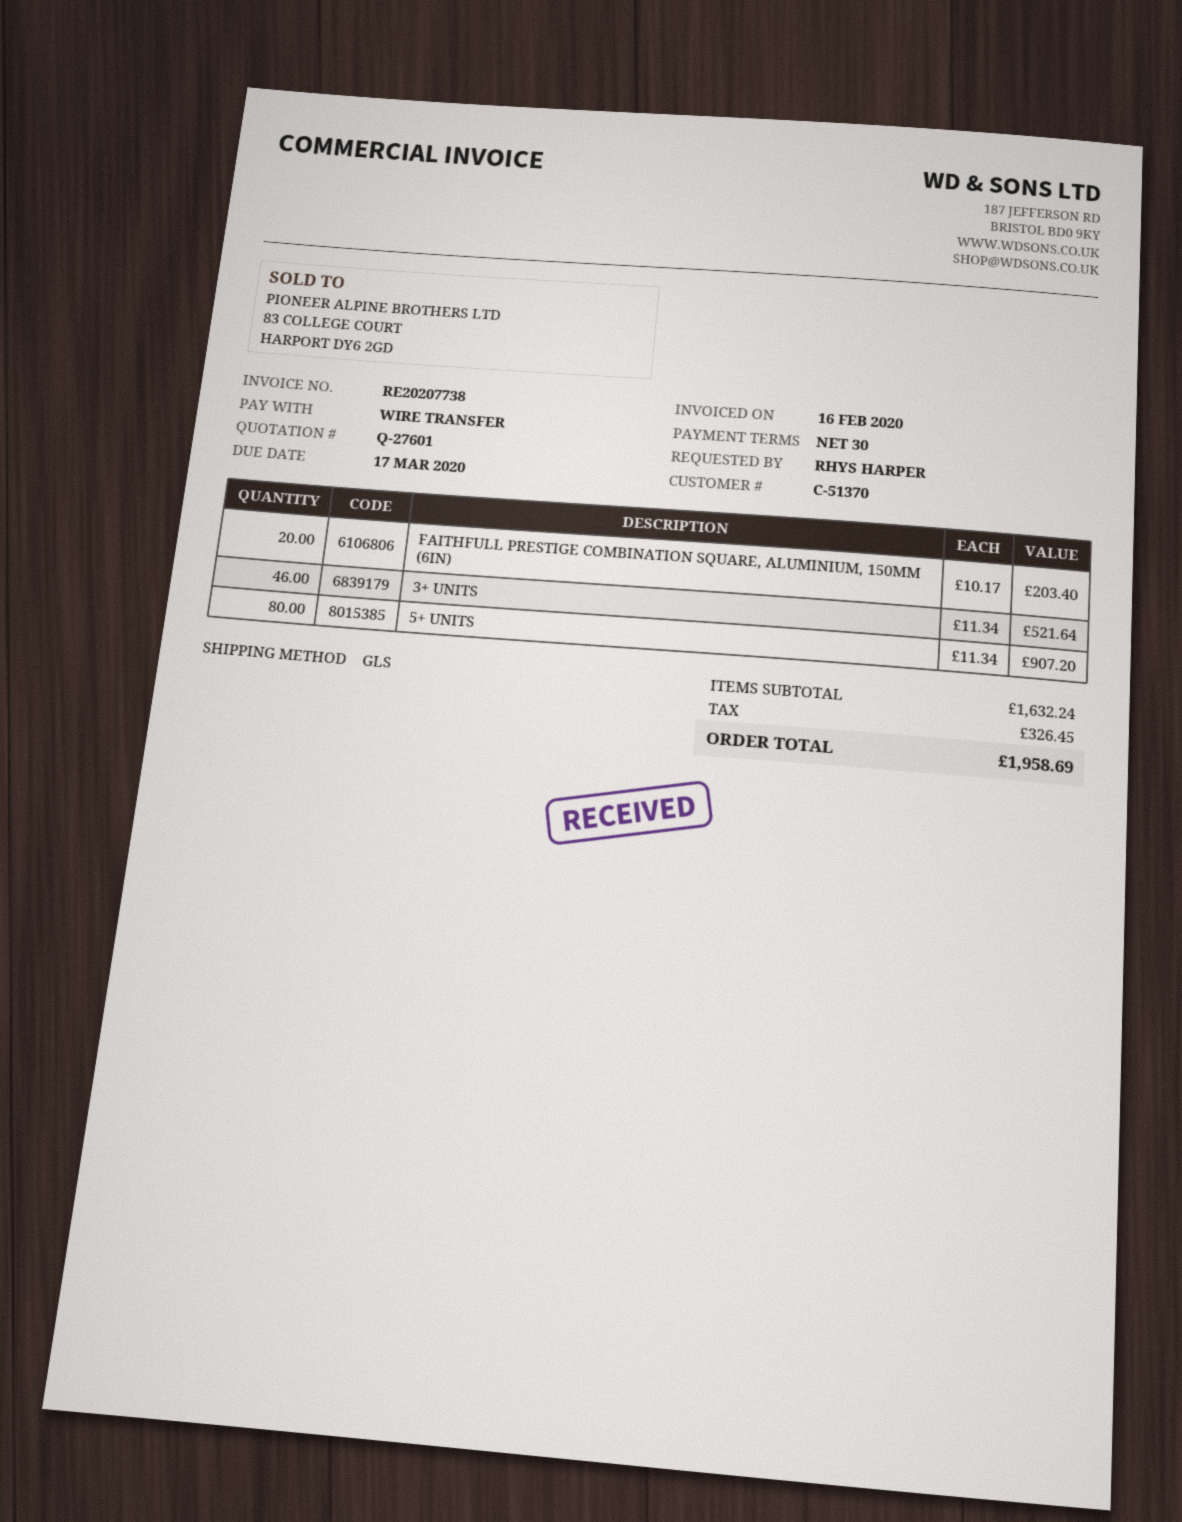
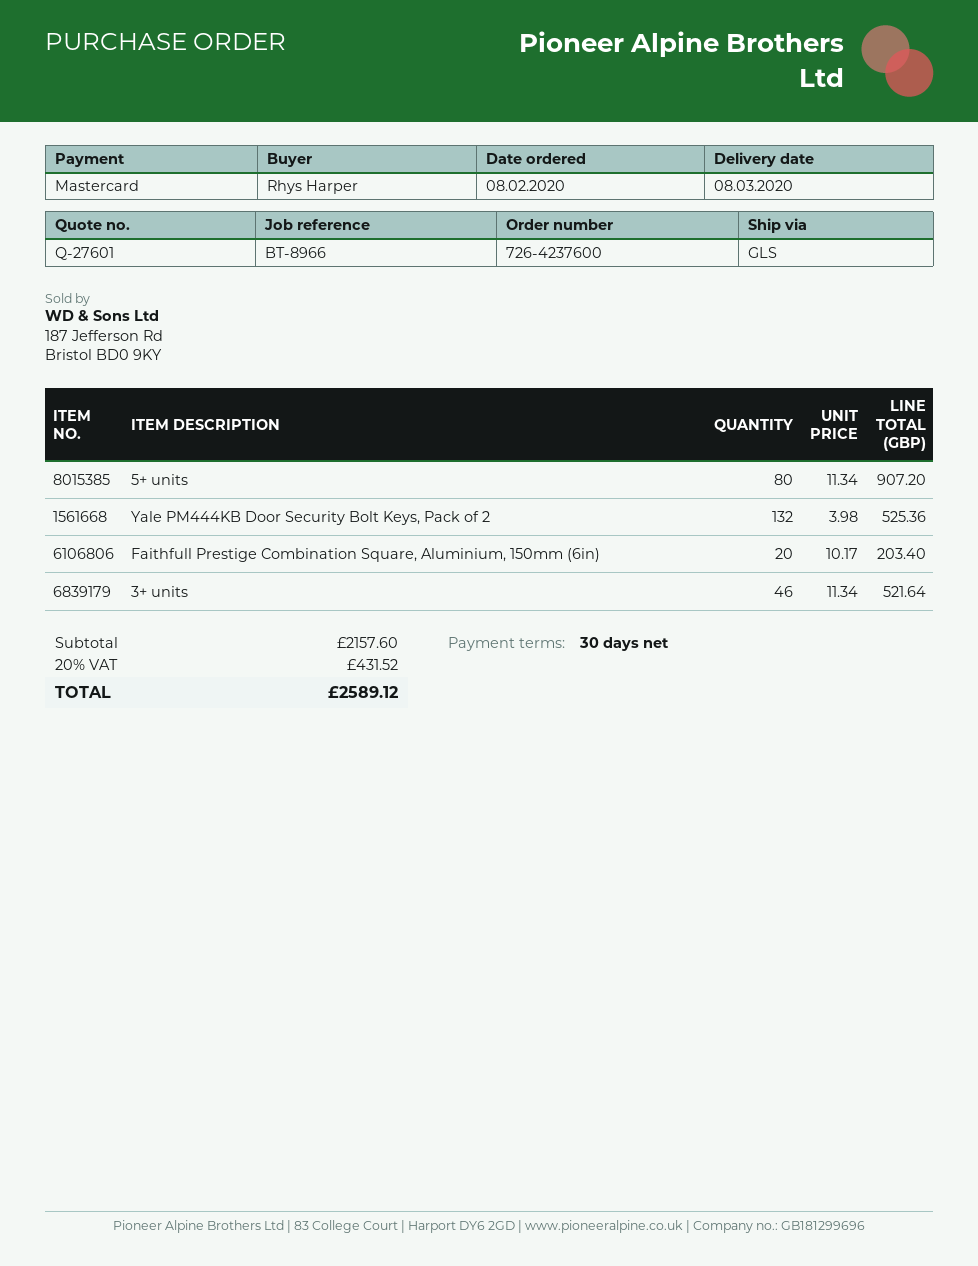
payment method: bank transfer -> Mastercard
Yale PM444KB Door Security Bolt Keys, Pack of 2: none -> 132 x 3.98 = 525.36
subtotal: 1632.24 -> 2157.60
tax: 326.45 -> 431.52
total: 1958.69 -> 2589.12

